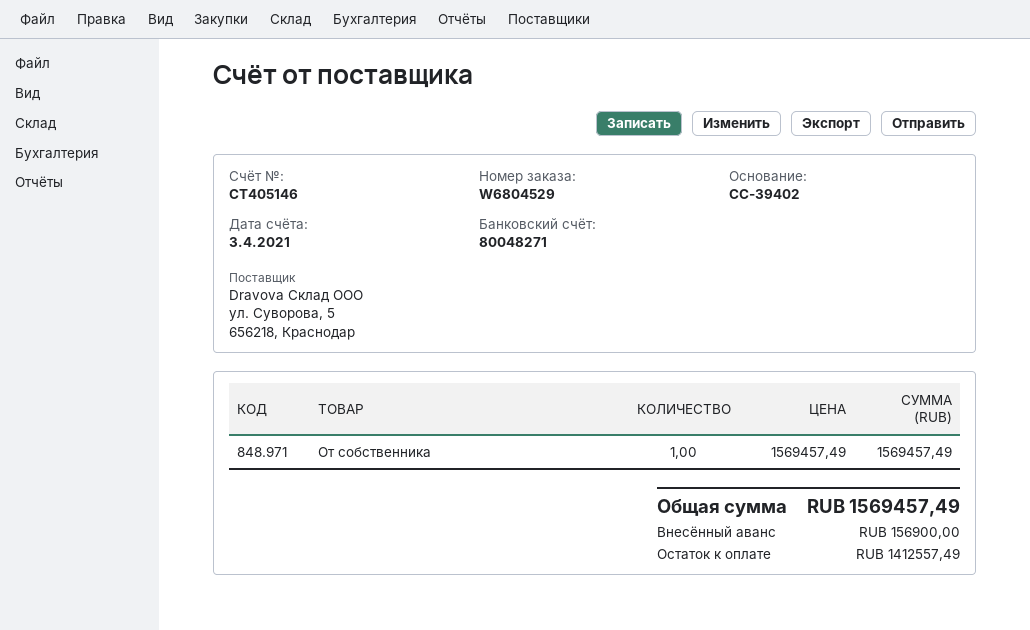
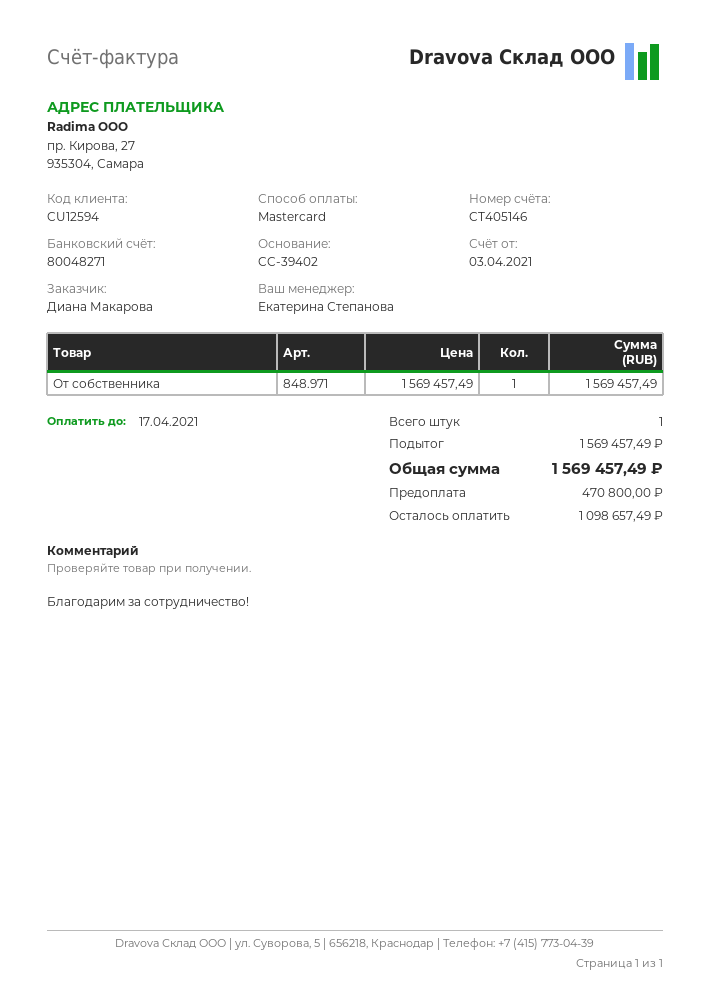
deposit: 156900.00 -> 470800.00
balance: 1412557.49 -> 1098657.49

